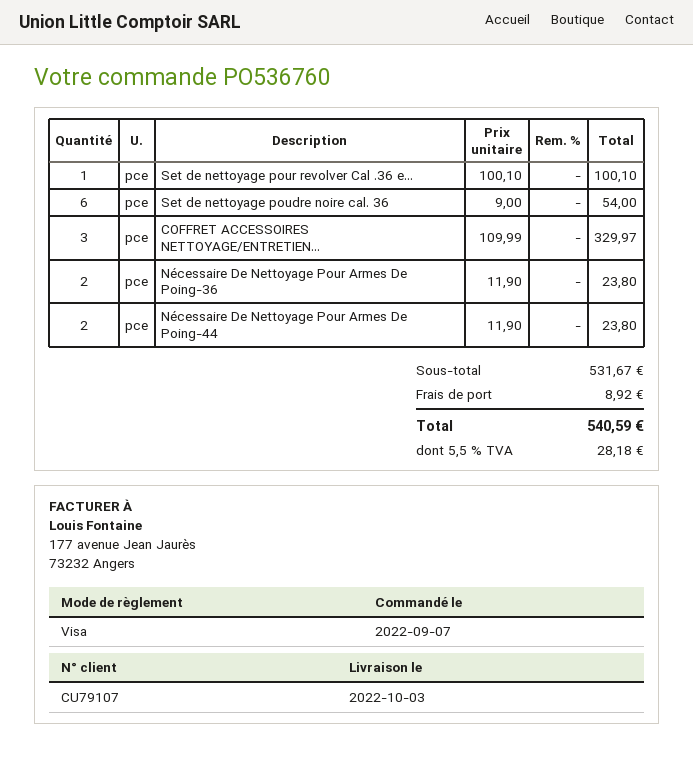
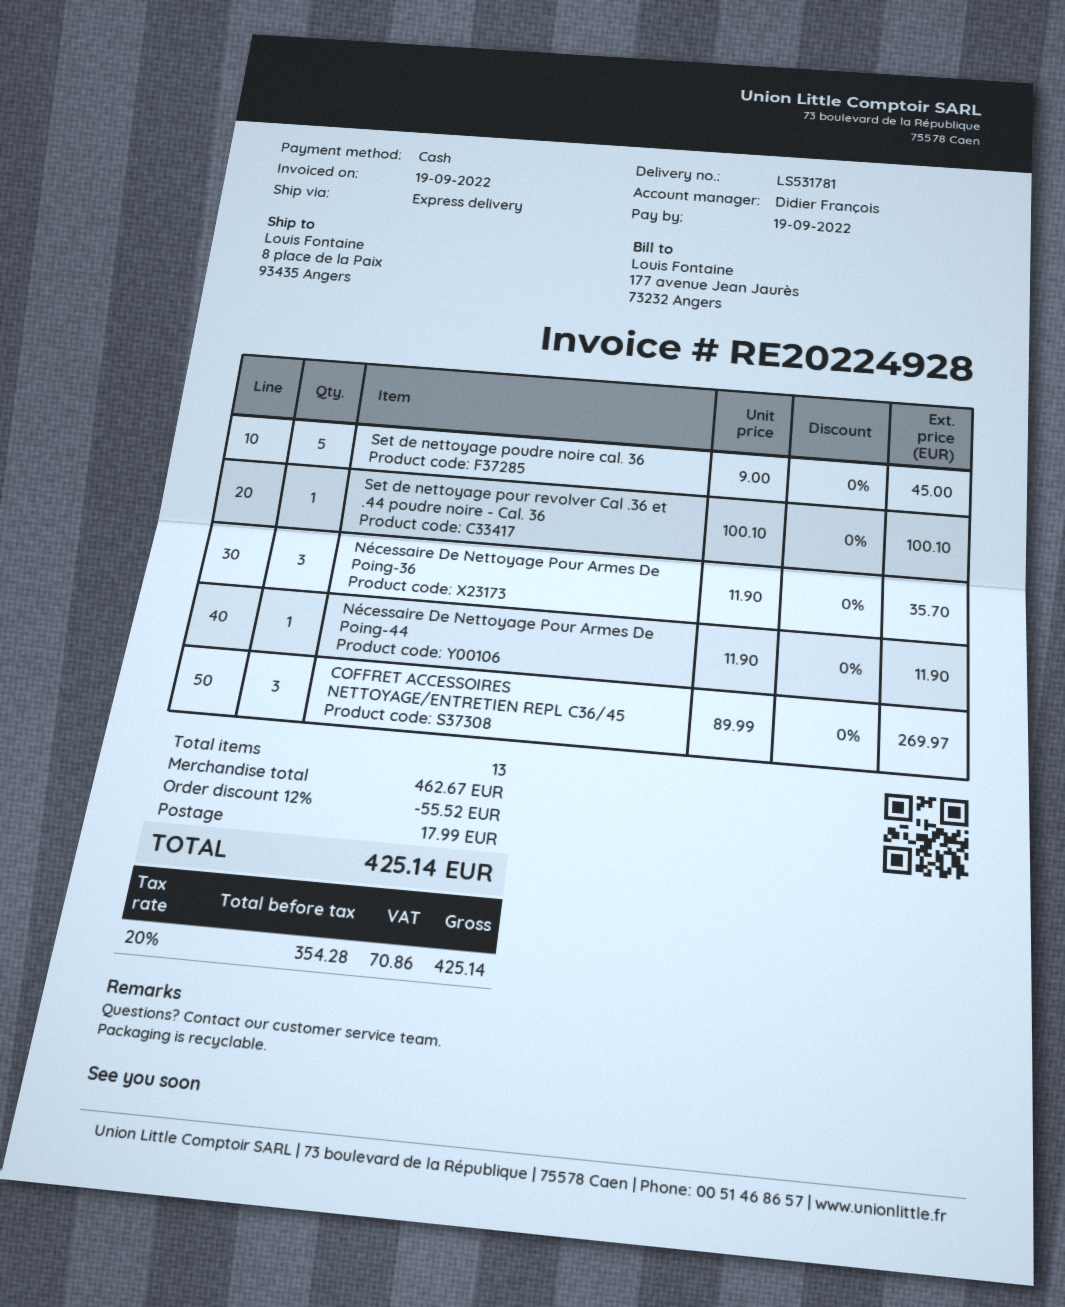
payment method: Visa -> cash
Set de nettoyage poudre noire cal. 36: 6 x 9.00 = 54.00 -> 5 x 9.00 = 45.00
COFFRET ACCESSOIRES NETTOYAGE/ENTRETIEN...: 3 x 109.99 = 329.97 -> 3 x 89.99 = 269.97
Nécessaire De Nettoyage Pour Armes De Poing-36: 2 x 11.90 = 23.80 -> 3 x 11.90 = 35.70
Nécessaire De Nettoyage Pour Armes De Poing-44: 2 x 11.90 = 23.80 -> 1 x 11.90 = 11.90
subtotal: 531.67 -> 462.67
discount: none -> 12% = 55.52
shipping: 8.92 -> 17.99
tax: 5.5% = 28.18 -> 20% = 70.86
total: 540.59 -> 425.14

